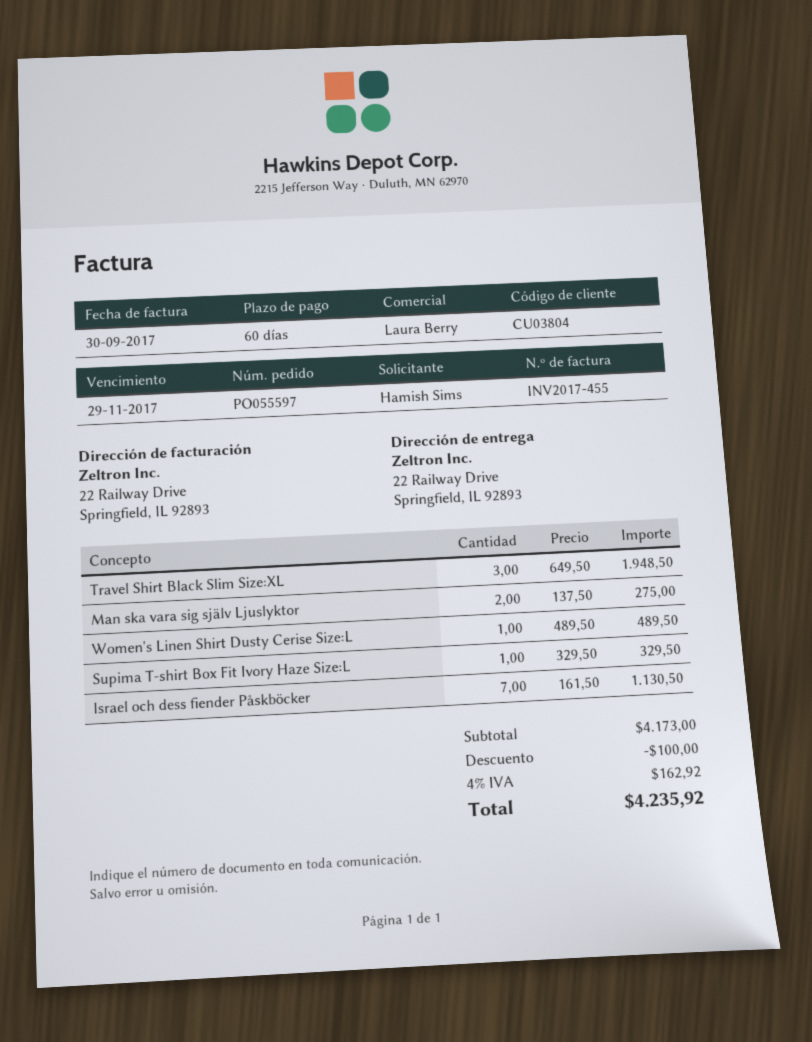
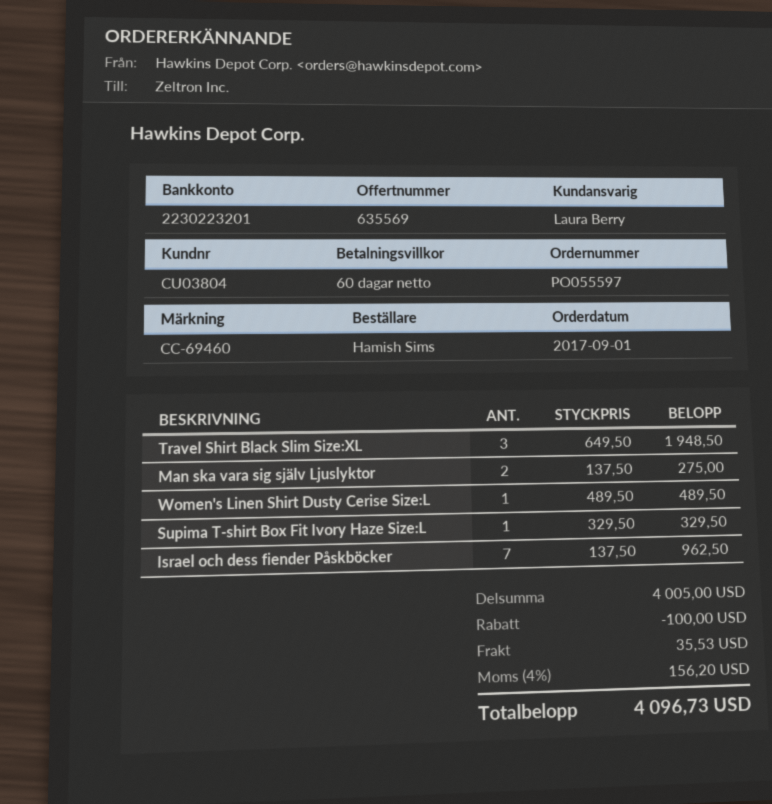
Israel och dess fiender Påskböcker: 7 x 161.50 = 1130.50 -> 7 x 137.50 = 962.50
subtotal: 4173.00 -> 4005.00
shipping: none -> 35.53
tax: 4% = 162.92 -> 4% = 156.20
total: 4235.92 -> 4096.73

